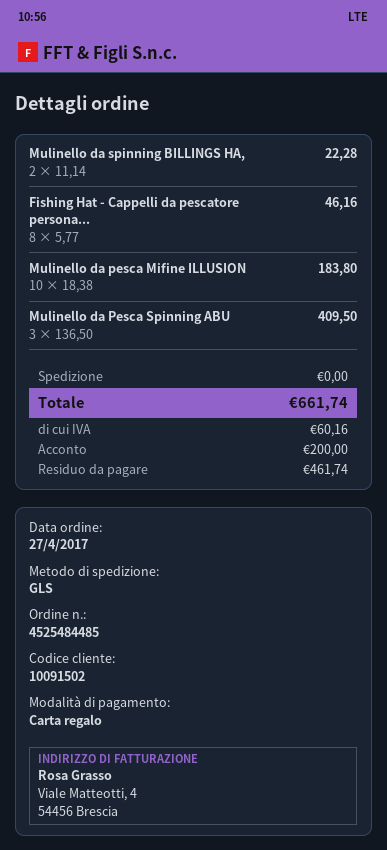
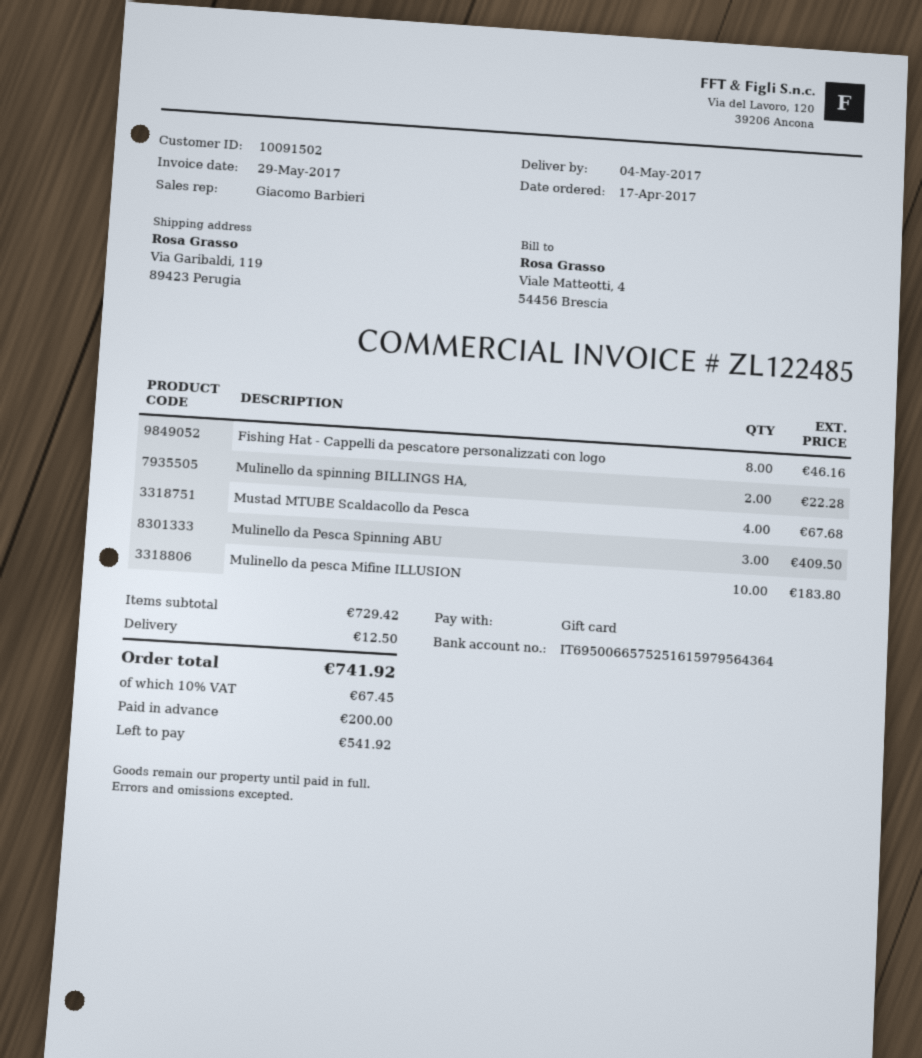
order date: 2017-04-27 -> 2017-04-17
Mustad MTUBE Scaldacollo da Pesca: none -> 4 for 67.68
shipping: 0.00 -> 12.50
tax: 60.16 -> 67.45
total: 661.74 -> 741.92
balance: 461.74 -> 541.92

